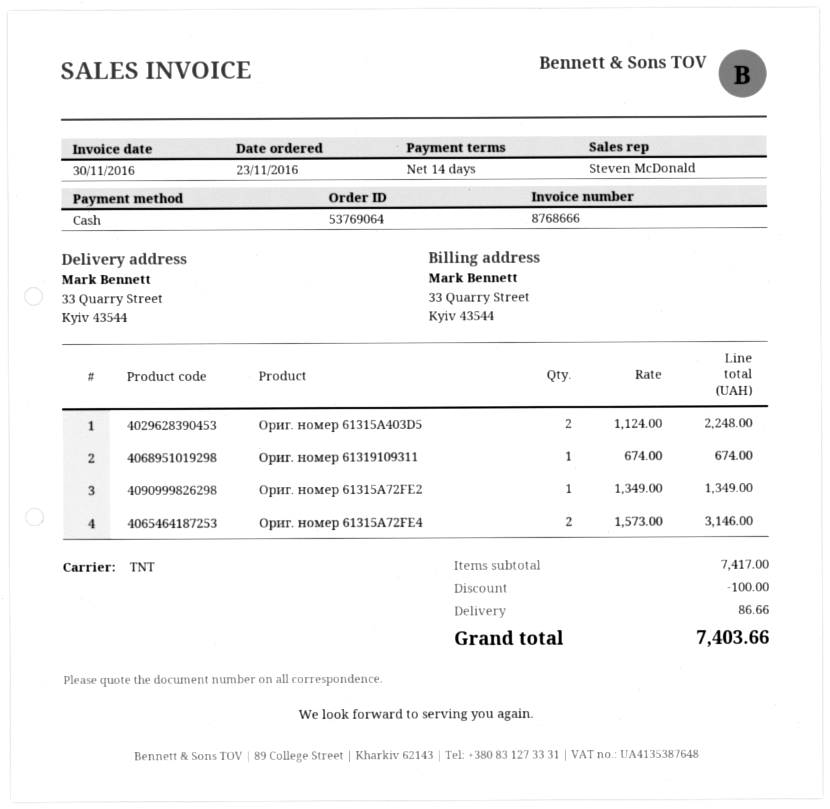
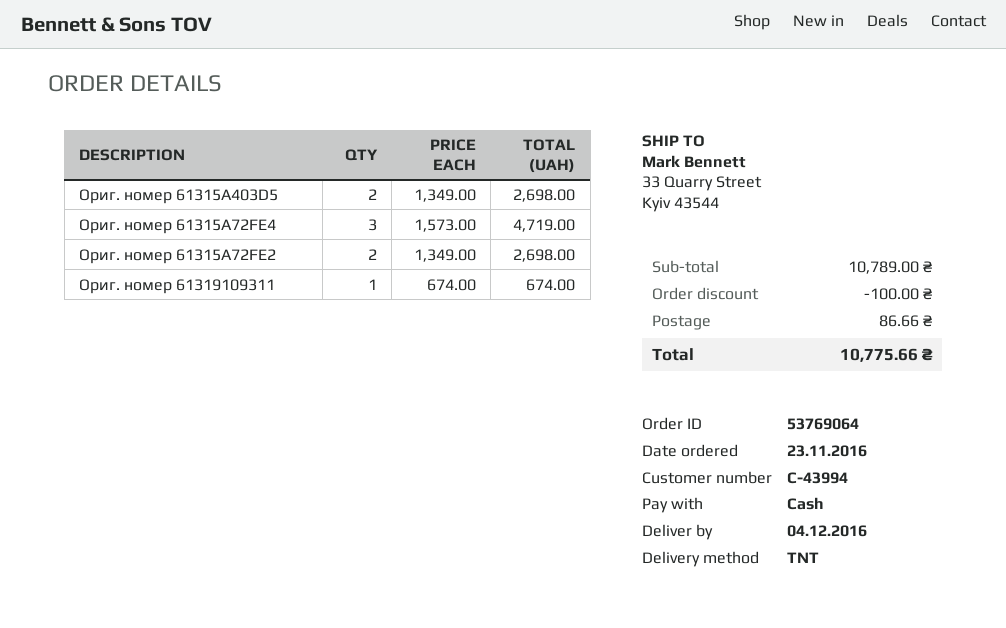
Ориг. номер 61315A403D5: 2 x 1124.00 = 2248.00 -> 2 x 1349.00 = 2698.00
Ориг. номер 61315A72FE2: 1 x 1349.00 = 1349.00 -> 2 x 1349.00 = 2698.00
Ориг. номер 61315A72FE4: 2 x 1573.00 = 3146.00 -> 3 x 1573.00 = 4719.00
subtotal: 7417.00 -> 10789.00
total: 7403.66 -> 10775.66

